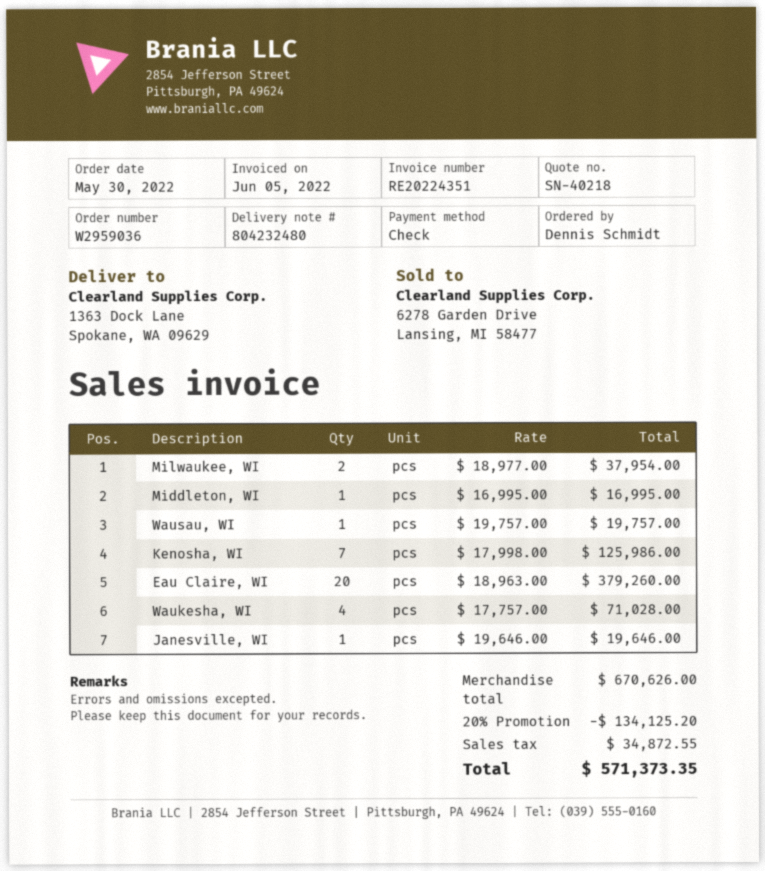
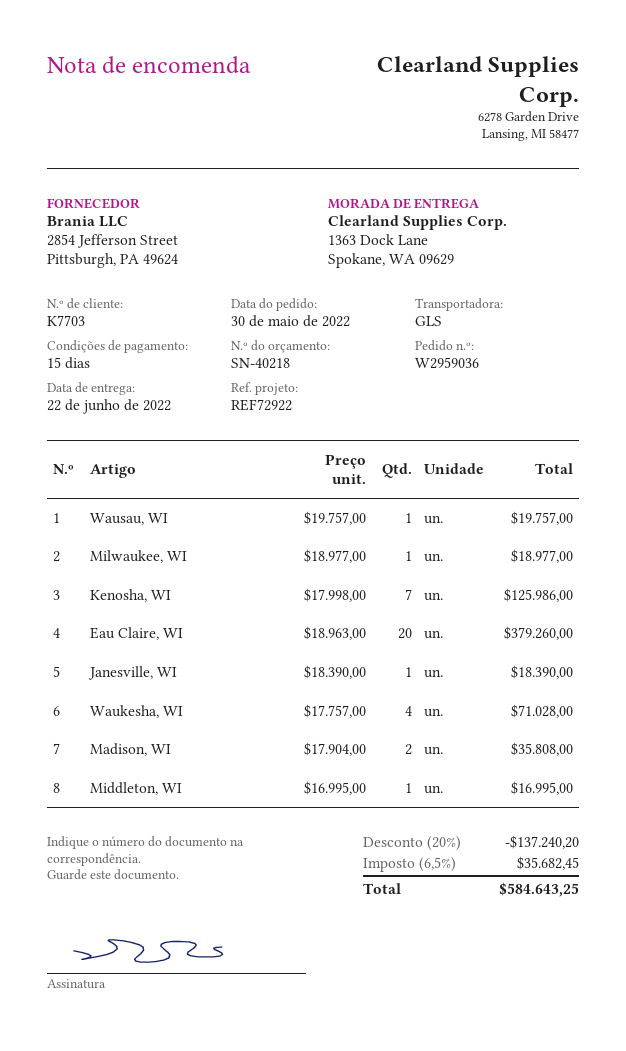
Milwaukee, WI: 2 x 18977.00 = 37954.00 -> 1 x 18977.00 = 18977.00
Janesville, WI: 1 x 19646.00 = 19646.00 -> 1 x 18390.00 = 18390.00
Madison, WI: none -> 2 x 17904.00 = 35808.00
discount: 20% = 134125.20 -> 20% = 137240.20
tax: 34872.55 -> 35682.45
total: 571373.35 -> 584643.25

